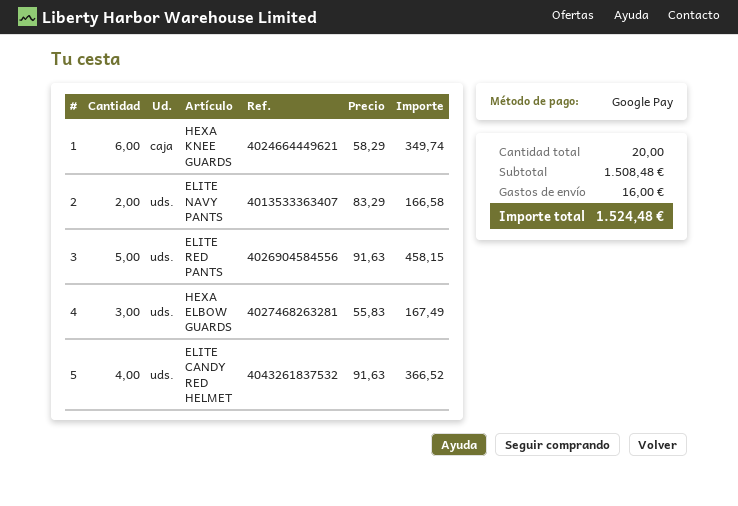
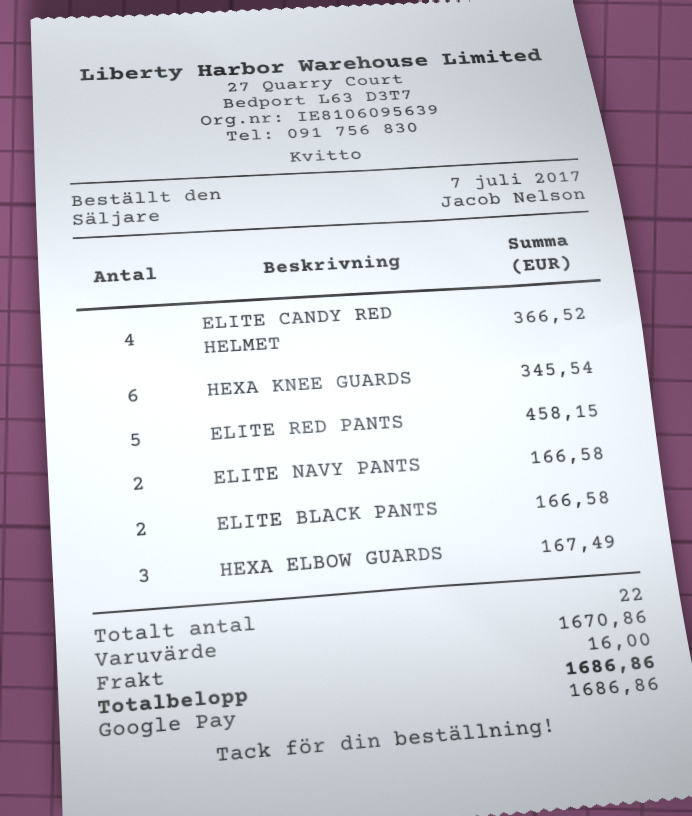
HEXA KNEE GUARDS: 6 for 349.74 -> 6 for 345.54
ELITE BLACK PANTS: none -> 2 for 166.58
total quantity: 20 -> 22
subtotal: 1508.48 -> 1670.86
total: 1524.48 -> 1686.86

